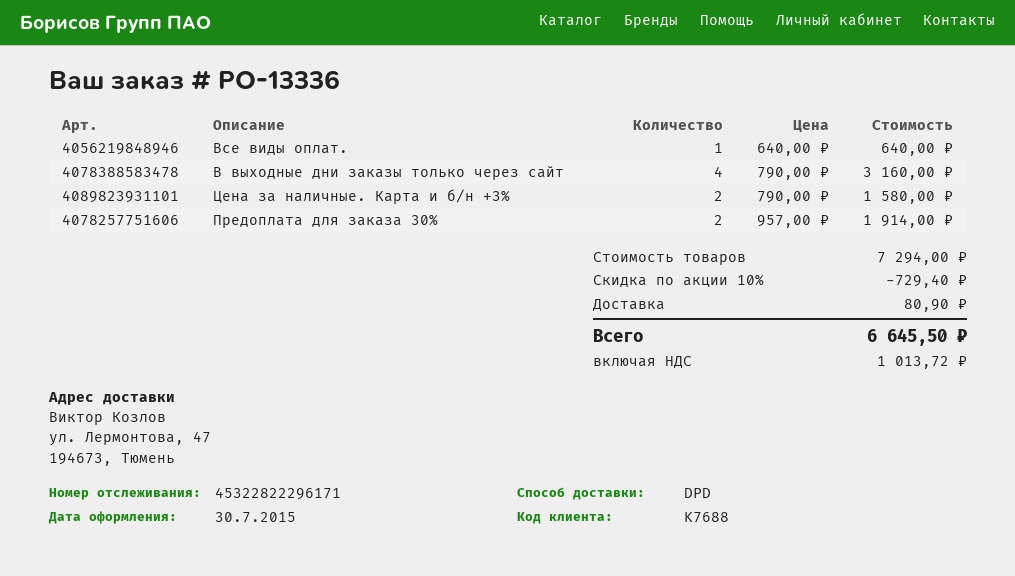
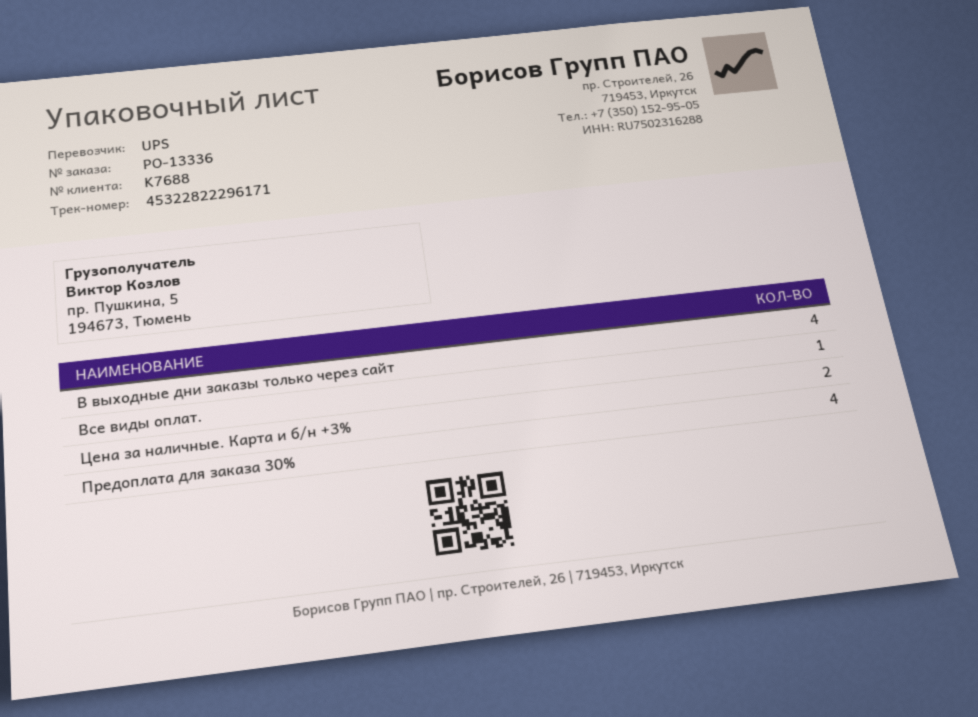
shipping method: DPD -> UPS
ship to: ул. Лермонтова, 47, 194673, Тюмень -> пр. Пушкина, 5, 194673, Тюмень
Предоплата для заказа 30%: 2 -> 4

